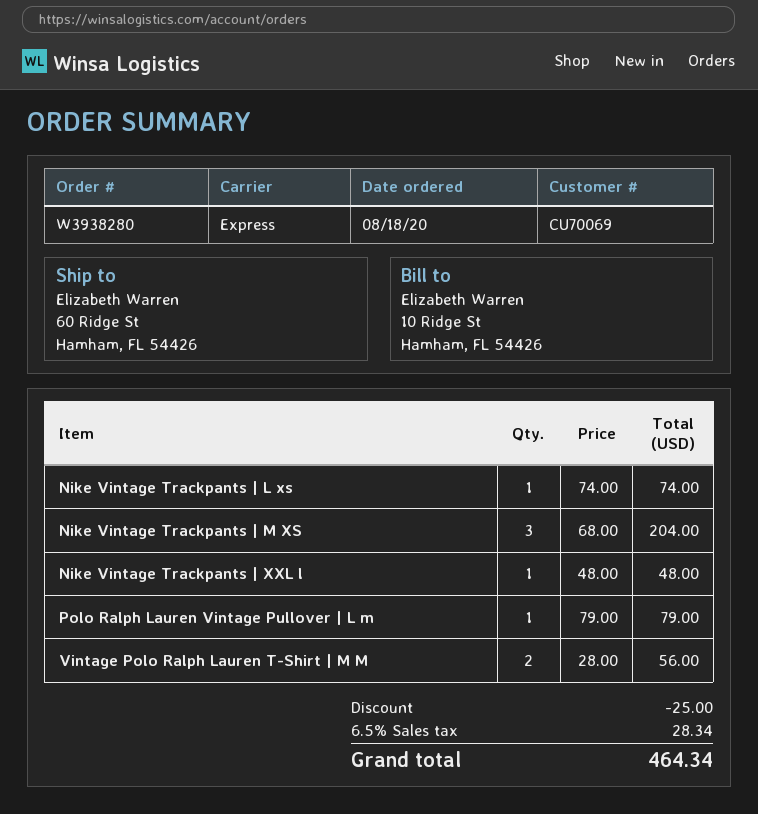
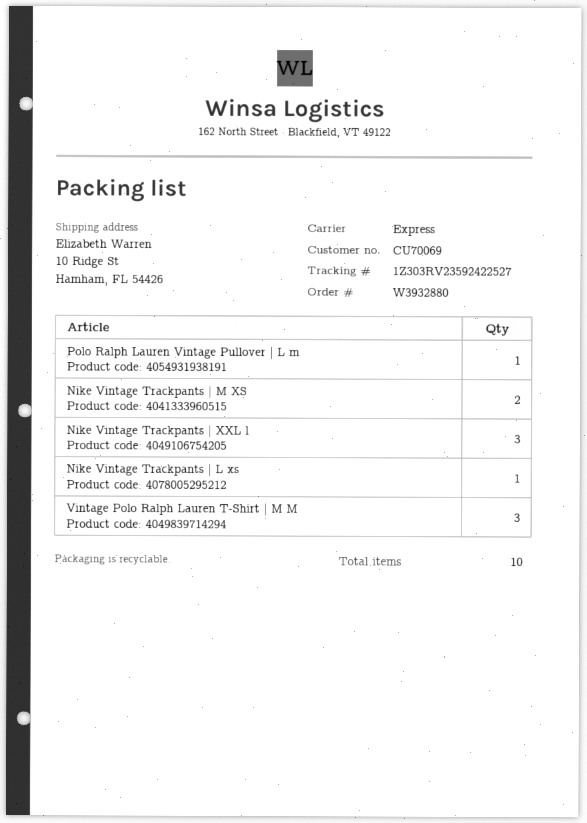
order number: W3938280 -> W3932880
ship to: 60 Ridge St, Hamham, FL 54426 -> 10 Ridge St, Hamham, FL 54426
Nike Vintage Trackpants | M XS: 3 -> 2
Nike Vintage Trackpants | XXL l: 1 -> 3
Vintage Polo Ralph Lauren T-Shirt | M M: 2 -> 3

